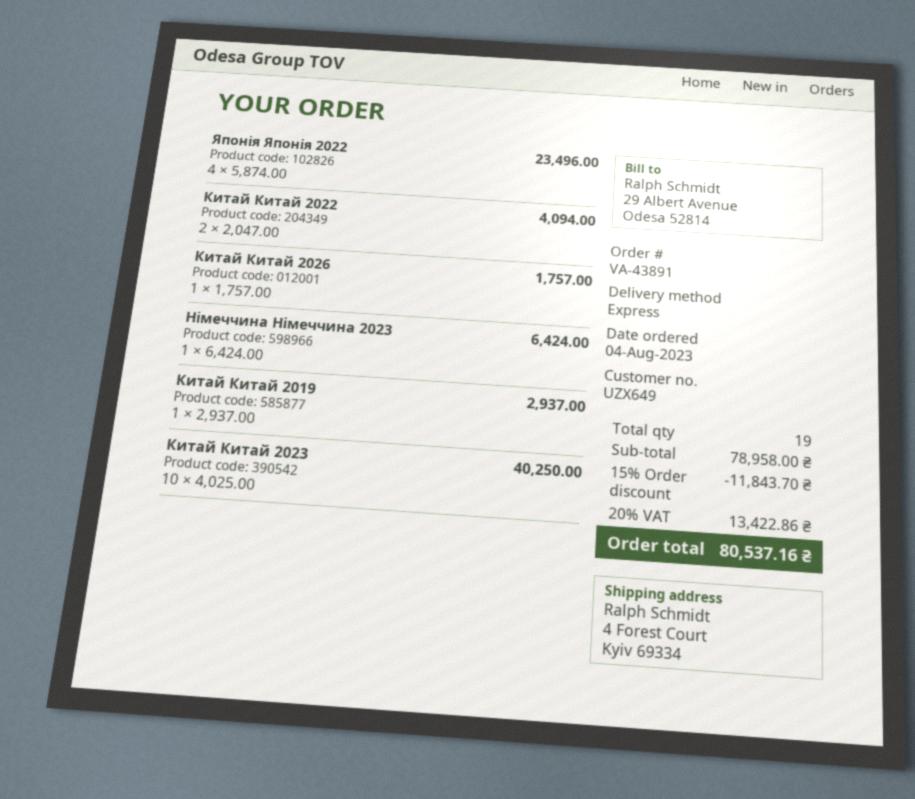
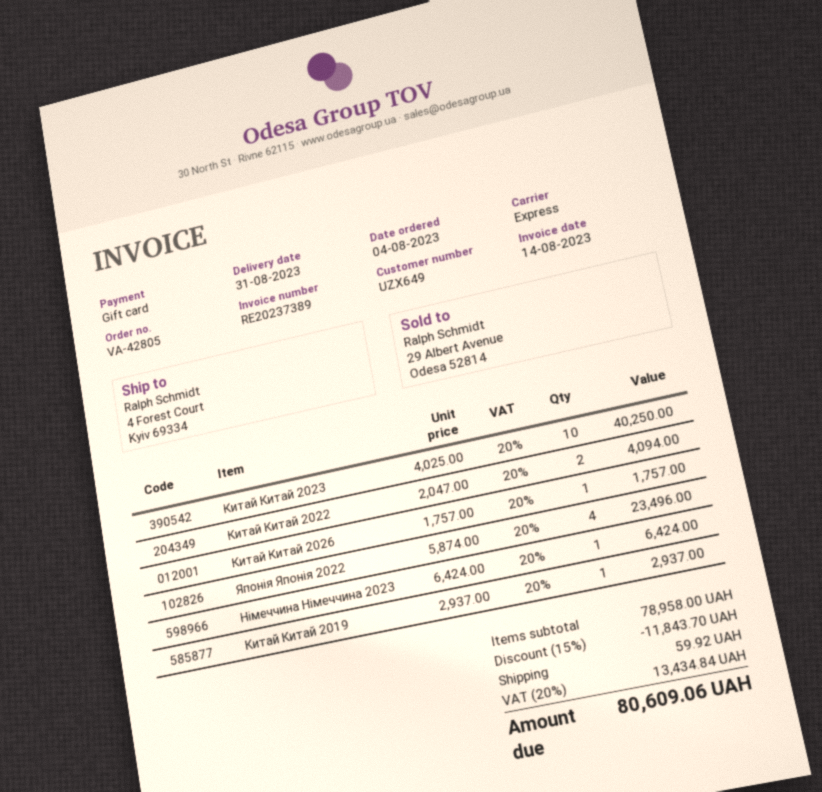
order number: VA-43891 -> VA-42805
shipping: none -> 59.92
tax: 20% = 13422.86 -> 20% = 13434.84
total: 80537.16 -> 80609.06

